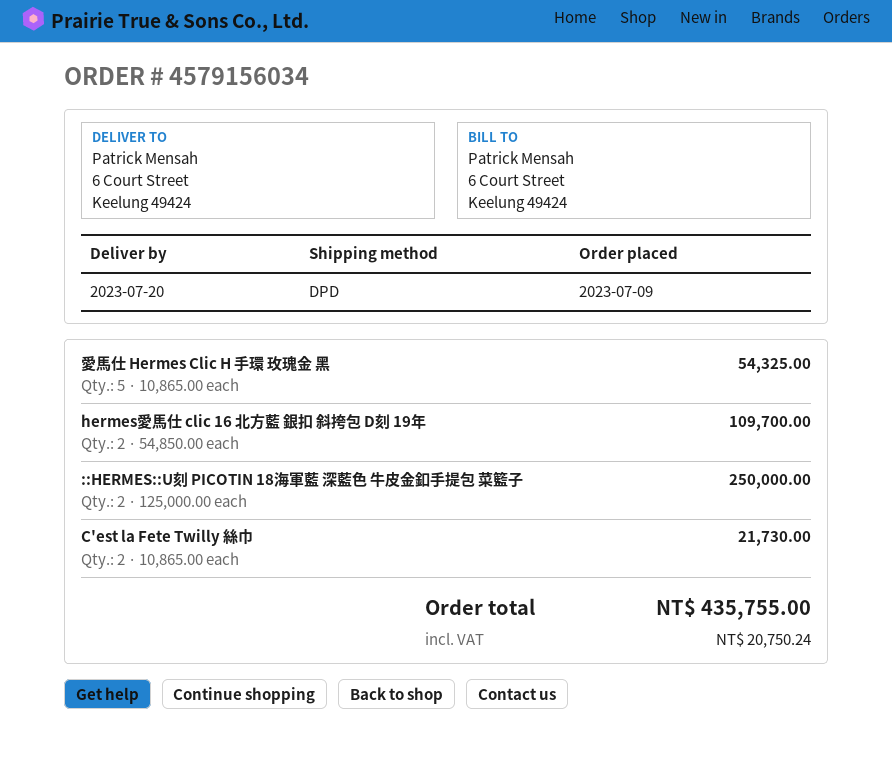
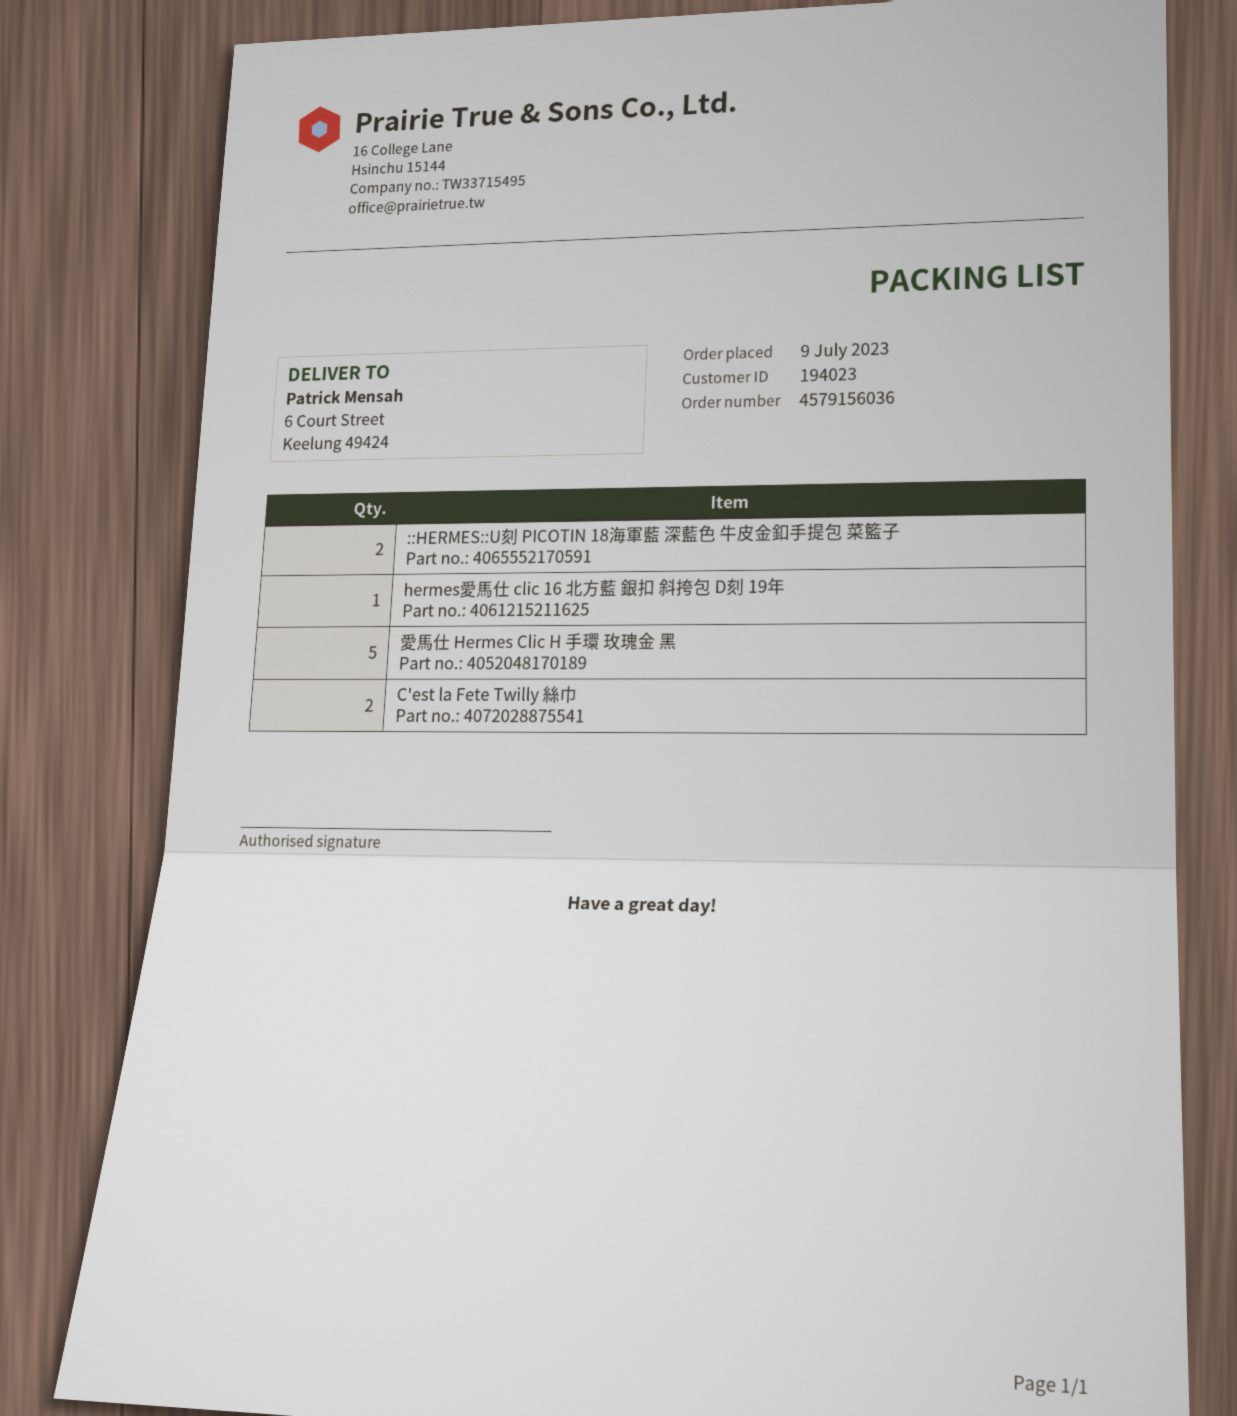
order number: 4579156034 -> 4579156036
hermes愛馬仕 clic 16 北方藍 銀扣 斜挎包 D刻 19年: 2 -> 1

